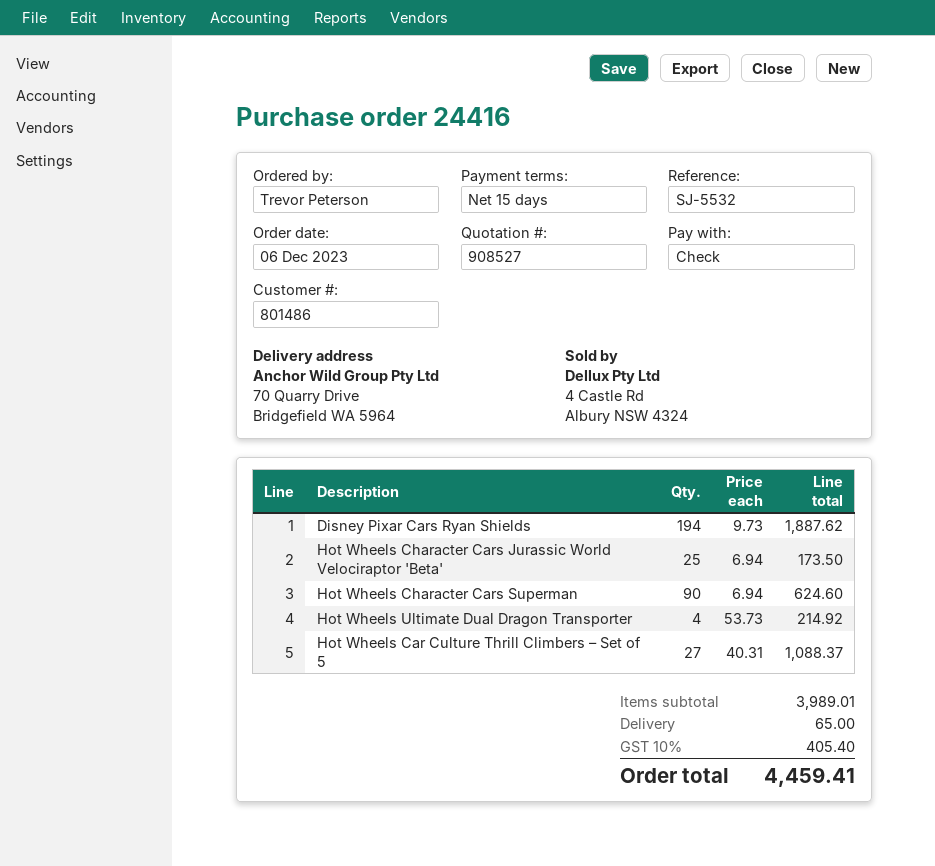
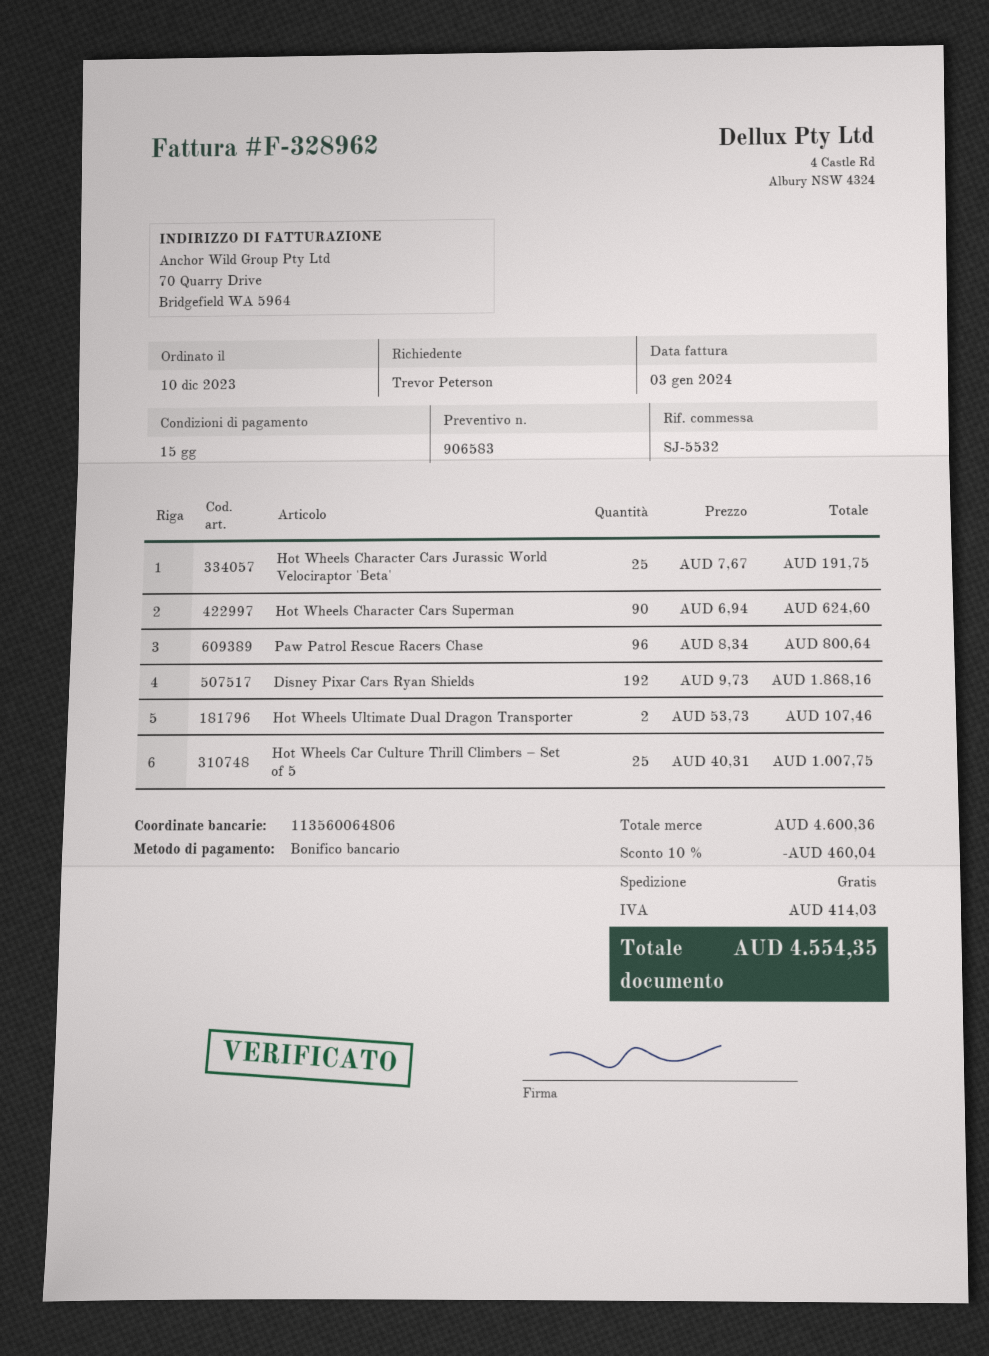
quote number: 908527 -> 906583
order date: 2023-12-06 -> 2023-12-10
payment method: cheque -> bank transfer
Disney Pixar Cars Ryan Shields: 194 x 9.73 = 1887.62 -> 192 x 9.73 = 1868.16
Hot Wheels Character Cars Jurassic World Velociraptor 'Beta': 25 x 6.94 = 173.50 -> 25 x 7.67 = 191.75
Hot Wheels Ultimate Dual Dragon Transporter: 4 x 53.73 = 214.92 -> 2 x 53.73 = 107.46
Hot Wheels Car Culture Thrill Climbers – Set of 5: 27 x 40.31 = 1088.37 -> 25 x 40.31 = 1007.75
Paw Patrol Rescue Racers Chase: none -> 96 x 8.34 = 800.64
subtotal: 3989.01 -> 4600.36
discount: none -> 10% = 460.04
shipping: 65.00 -> 0.00
tax: 405.40 -> 414.03
total: 4459.41 -> 4554.35

